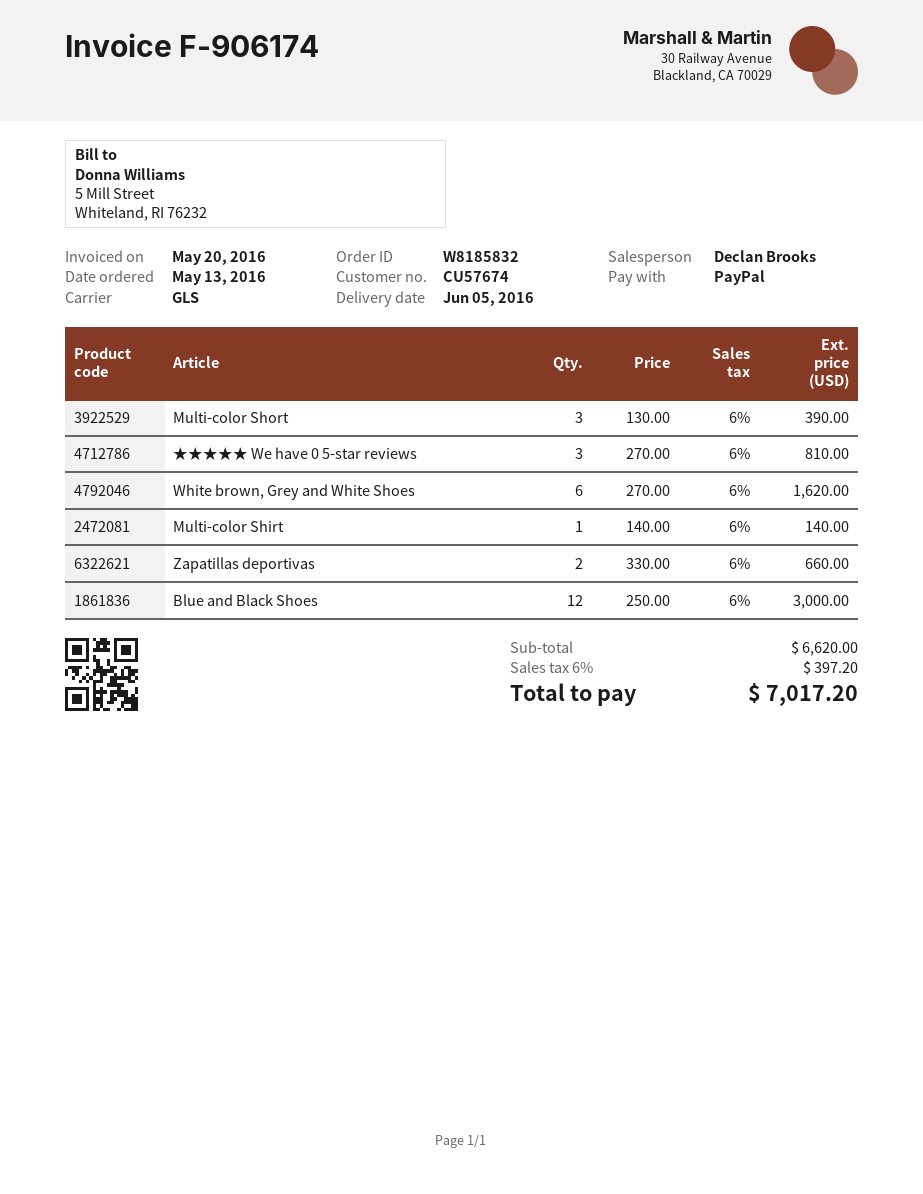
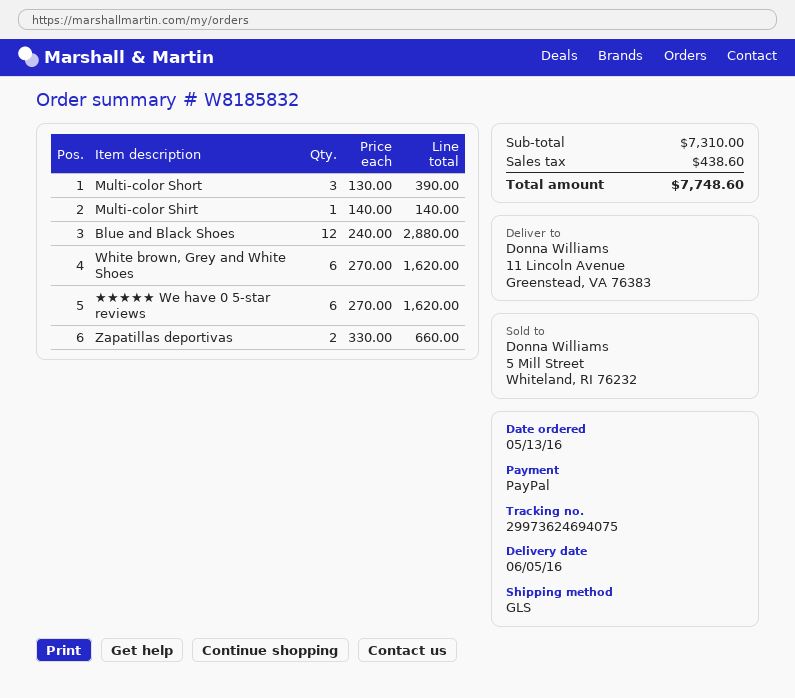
★★★★★ We have 0 5-star reviews: 3 x 270.00 = 810.00 -> 6 x 270.00 = 1620.00
Blue and Black Shoes: 12 x 250.00 = 3000.00 -> 12 x 240.00 = 2880.00
subtotal: 6620.00 -> 7310.00
tax: 397.20 -> 438.60
total: 7017.20 -> 7748.60

